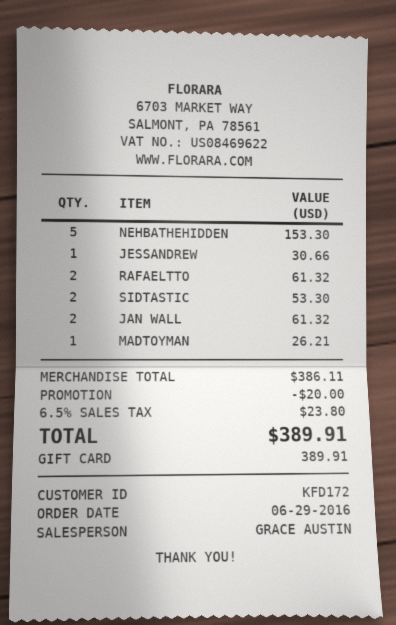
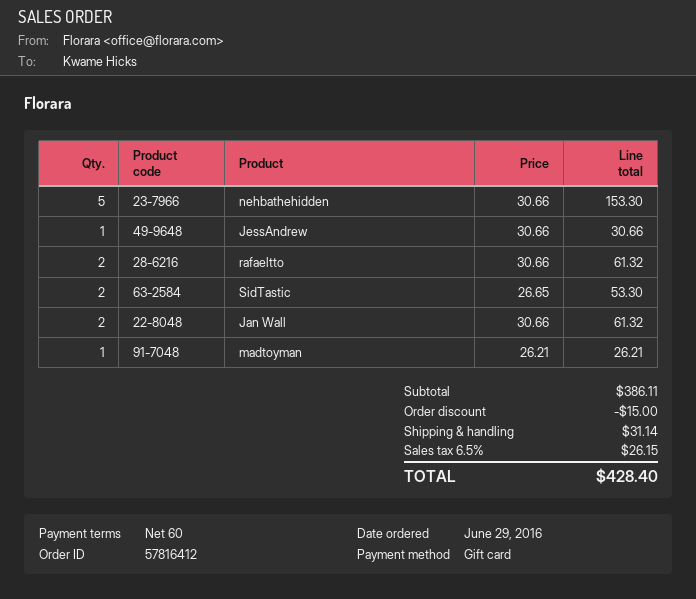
discount: 20.00 -> 15.00
shipping: none -> 31.14
tax: 6.5% = 23.80 -> 6.5% = 26.15
total: 389.91 -> 428.40

